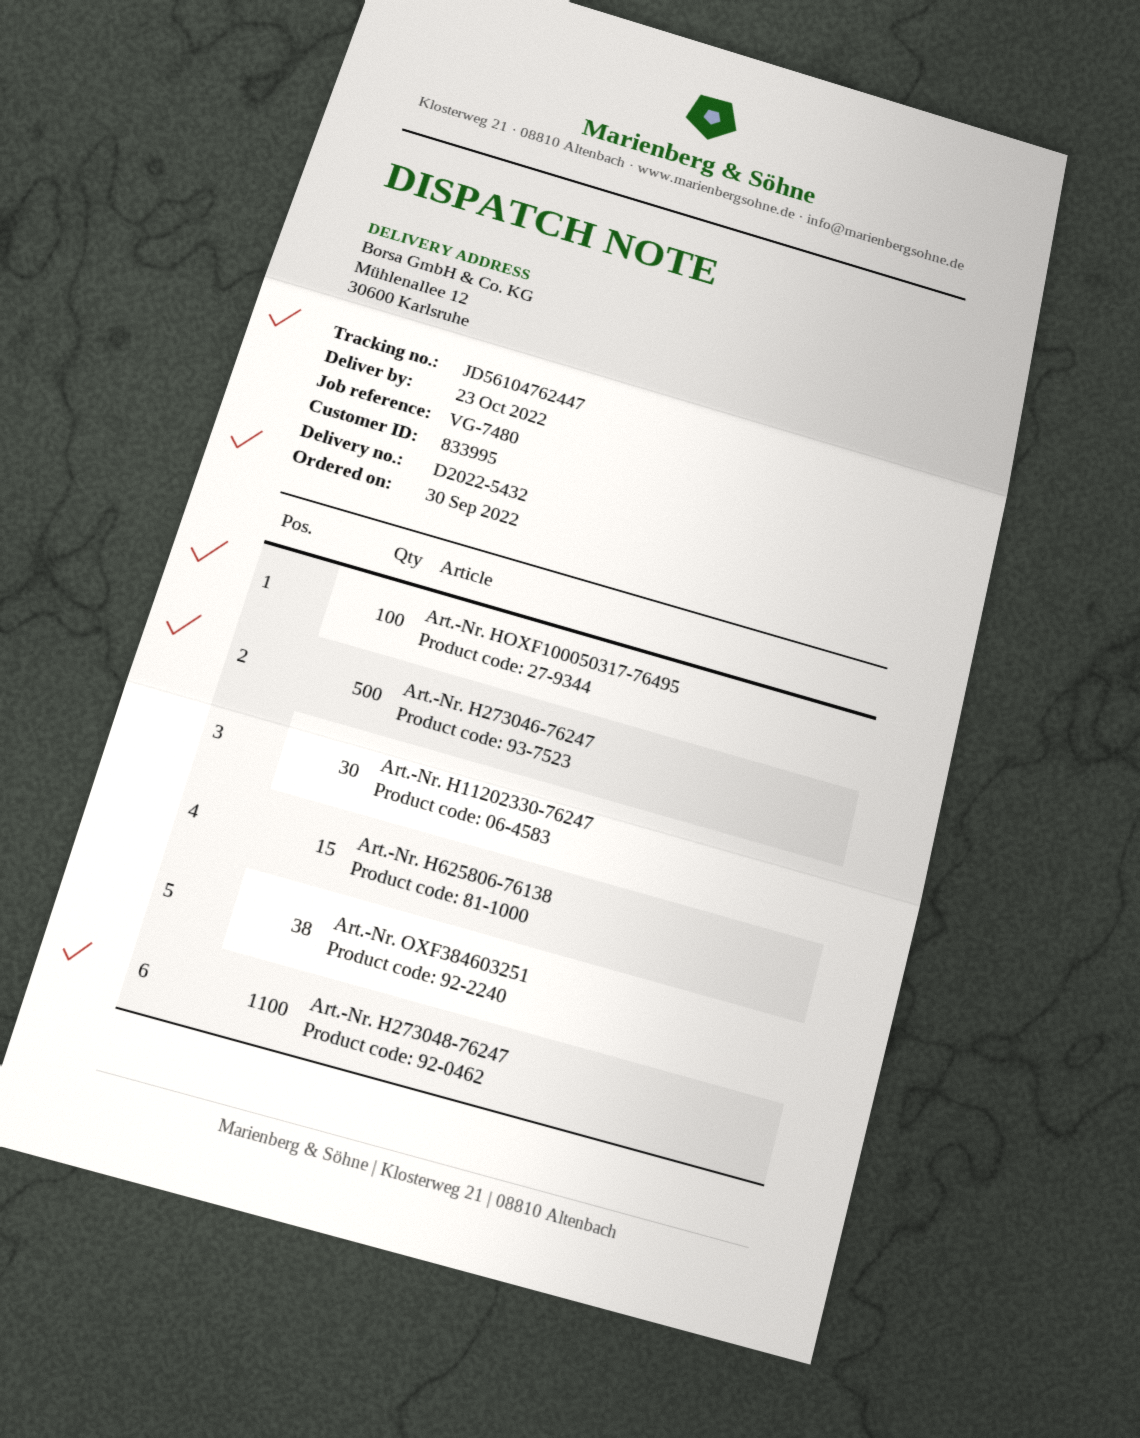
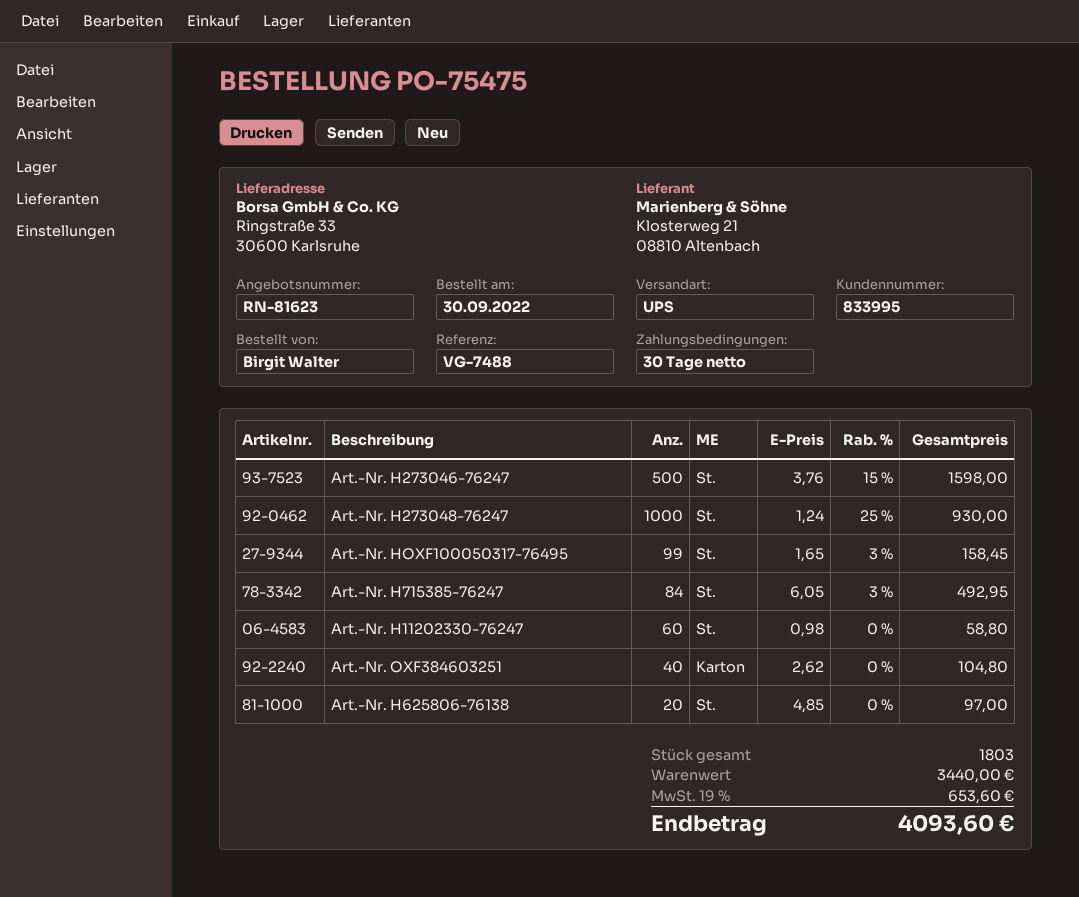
reference: VG-7480 -> VG-7488
ship to: Mühlenallee 12, 30600 Karlsruhe -> Ringstraße 33, 30600 Karlsruhe
Art.-Nr. HOXF100050317-76495: 100 -> 99
Art.-Nr. H11202330-76247: 30 -> 60
Art.-Nr. H625806-76138: 15 -> 20
Art.-Nr. OXF384603251: 38 -> 40
Art.-Nr. H273048-76247: 1100 -> 1000
Art.-Nr. H715385-76247: none -> 84

